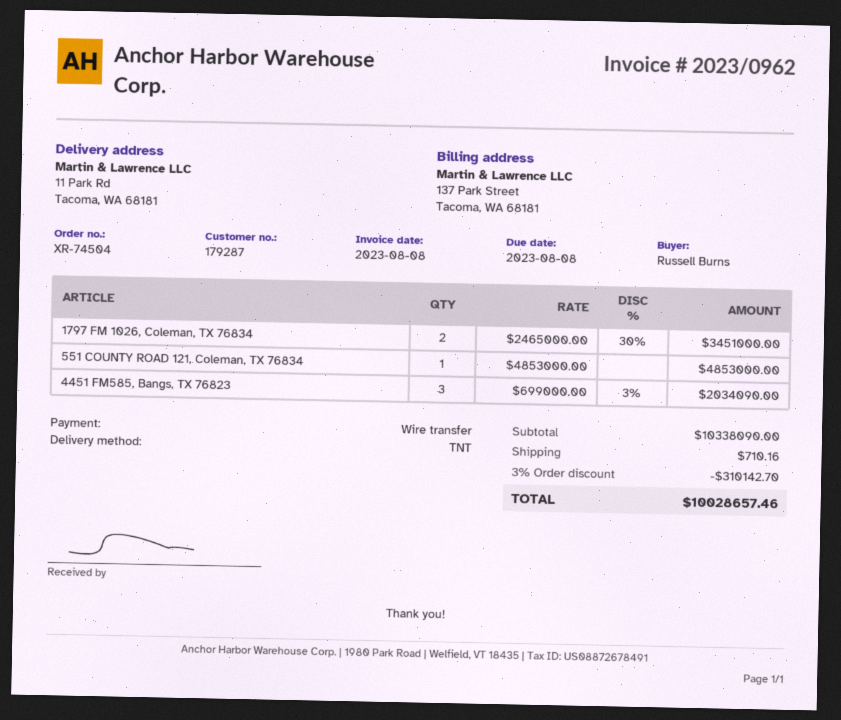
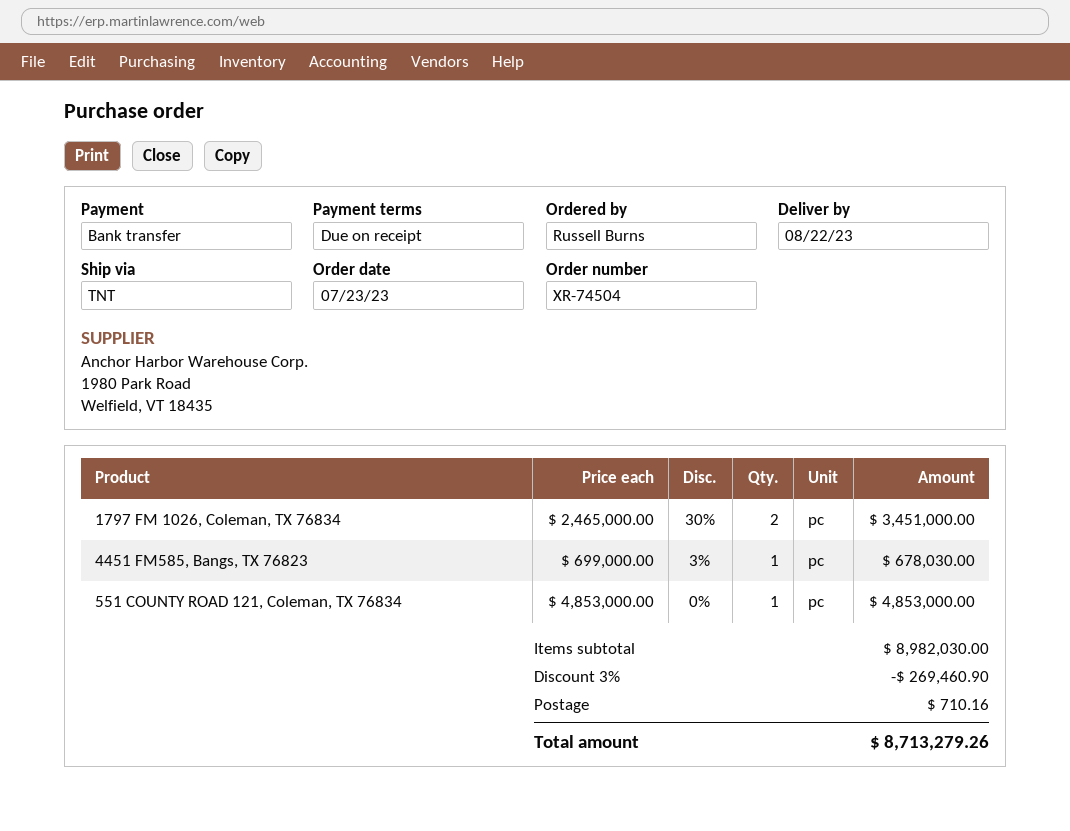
4451 FM585, Bangs, TX 76823: 3 x 699000.00 - 3% = 2034090.00 -> 1 x 699000.00 - 3% = 678030.00
subtotal: 10338090.00 -> 8982030.00
discount: 3% = 310142.70 -> 3% = 269460.90
total: 10028657.46 -> 8713279.26

